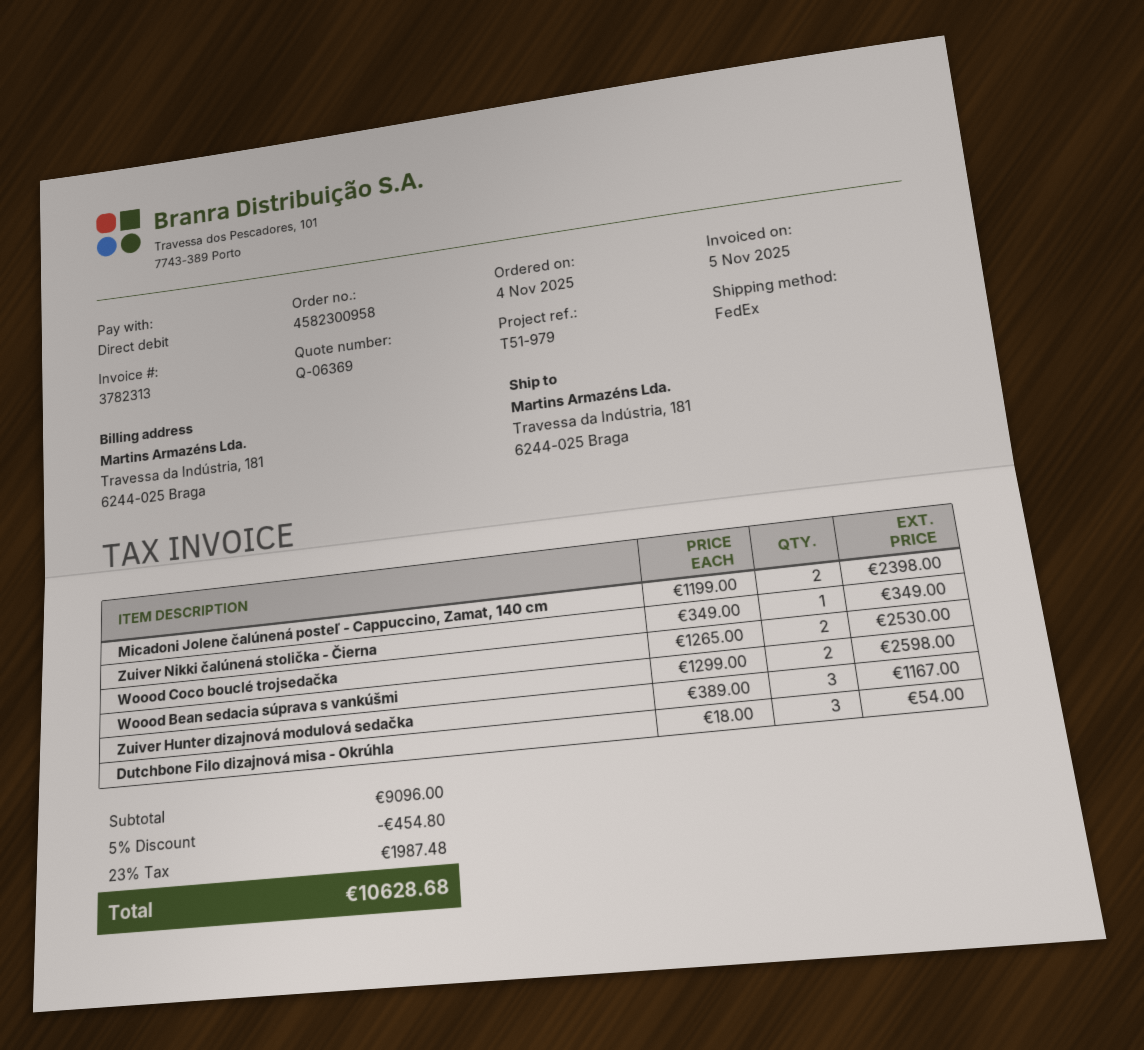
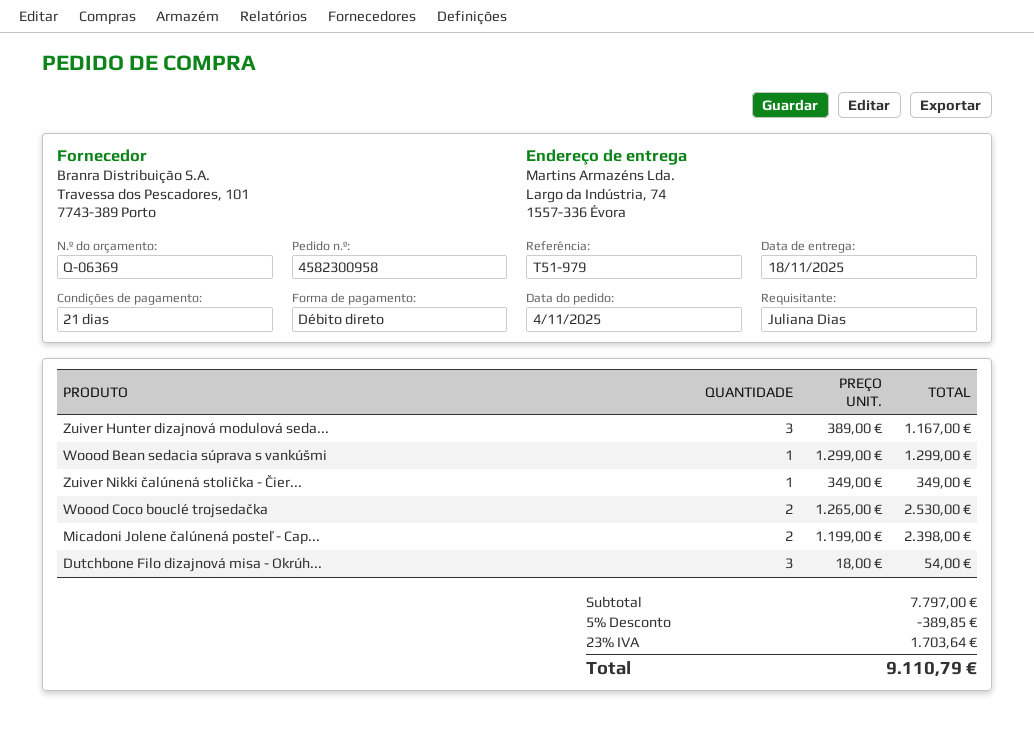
ship to: Travessa da Indústria, 181, 6244-025 Braga -> Largo da Indústria, 74, 1557-336 Évora
Woood Bean sedacia súprava s vankúšmi: 2 x 1299.00 = 2598.00 -> 1 x 1299.00 = 1299.00
subtotal: 9096.00 -> 7797.00
discount: 5% = 454.80 -> 5% = 389.85
tax: 23% = 1987.48 -> 23% = 1703.64
total: 10628.68 -> 9110.79

